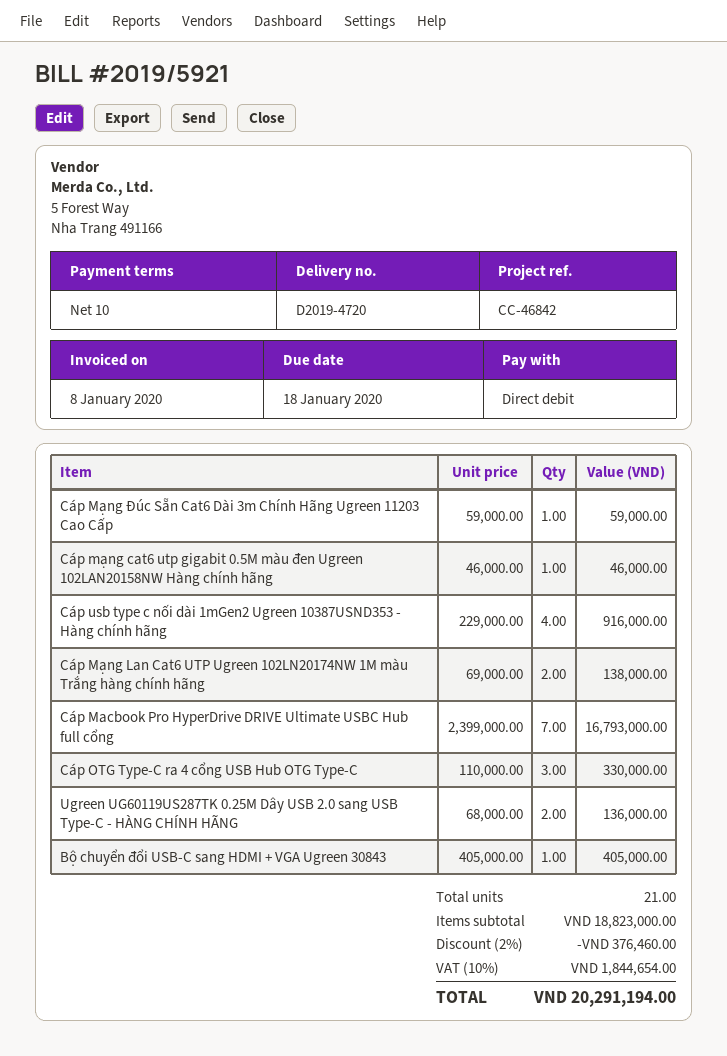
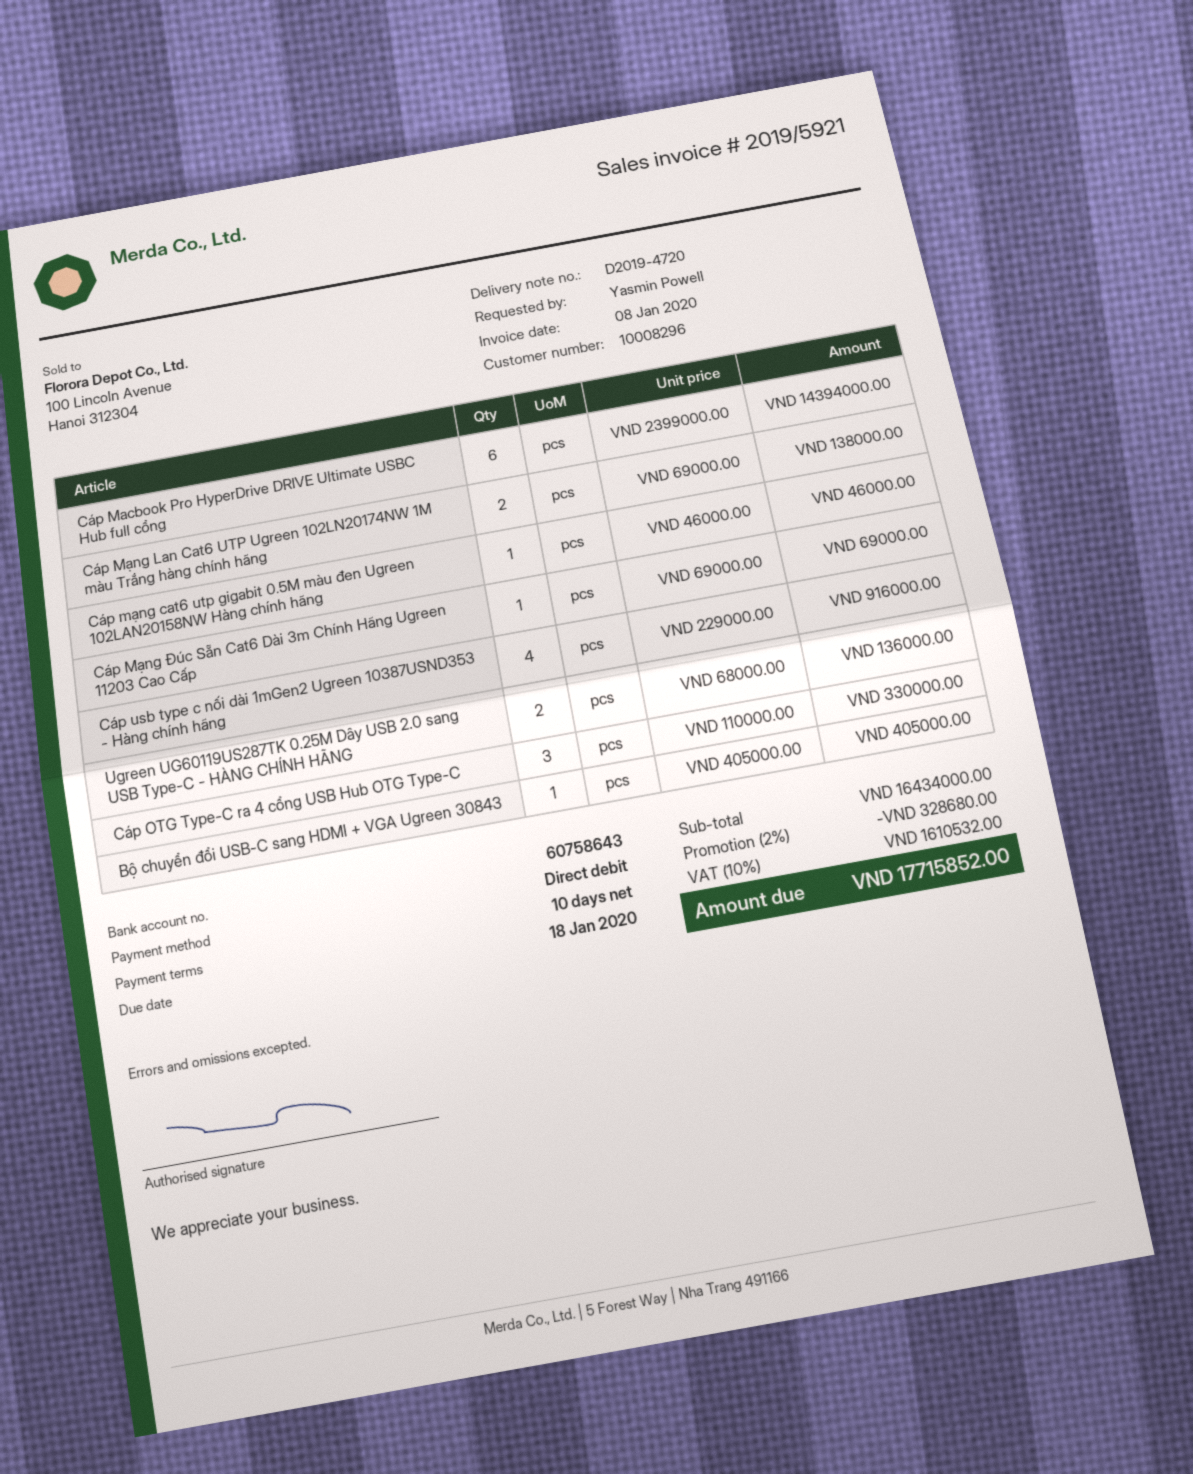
Cáp Mạng Đúc Sẵn Cat6 Dài 3m Chính Hãng Ugreen 11203 Cao Cấp: 1 x 59000.00 = 59000.00 -> 1 x 69000.00 = 69000.00
Cáp Macbook Pro HyperDrive DRIVE Ultimate USBC Hub full cổng: 7 x 2399000.00 = 16793000.00 -> 6 x 2399000.00 = 14394000.00
subtotal: 18823000.00 -> 16434000.00
discount: 2% = 376460.00 -> 2% = 328680.00
tax: 10% = 1844654.00 -> 10% = 1610532.00
total: 20291194.00 -> 17715852.00

